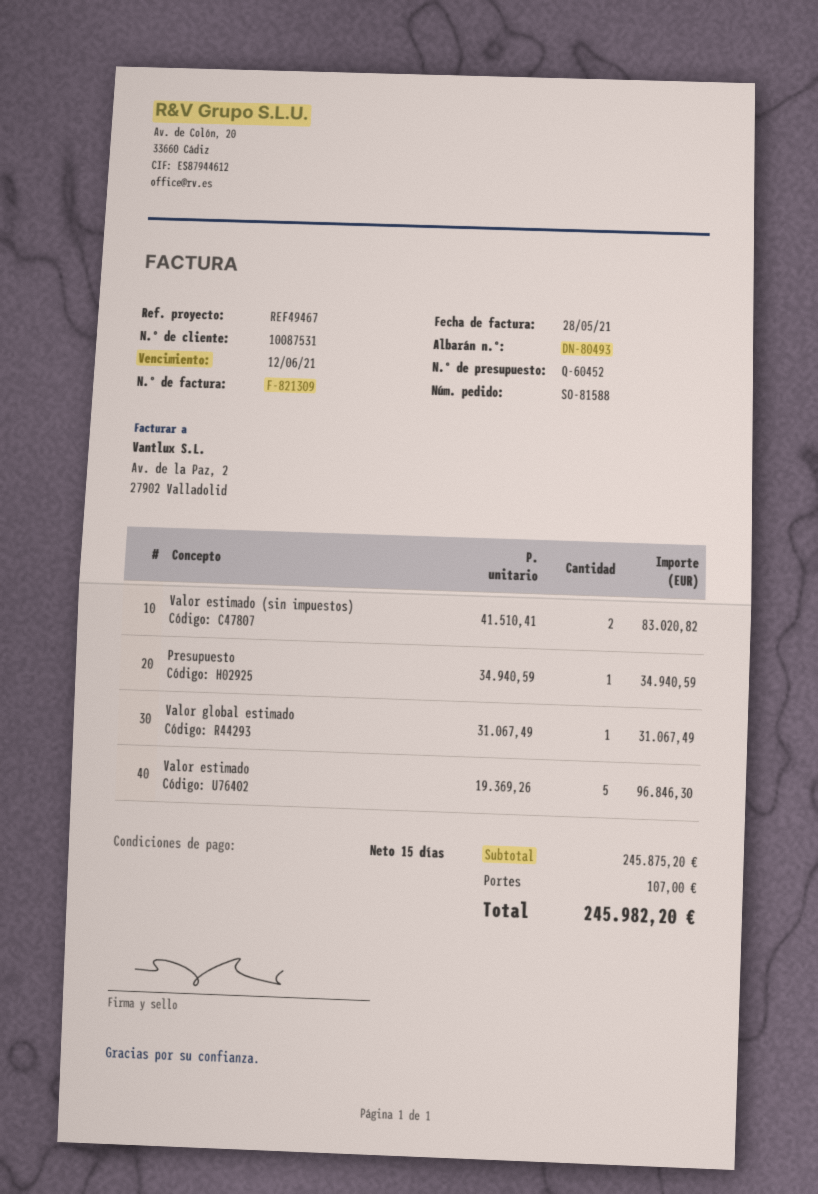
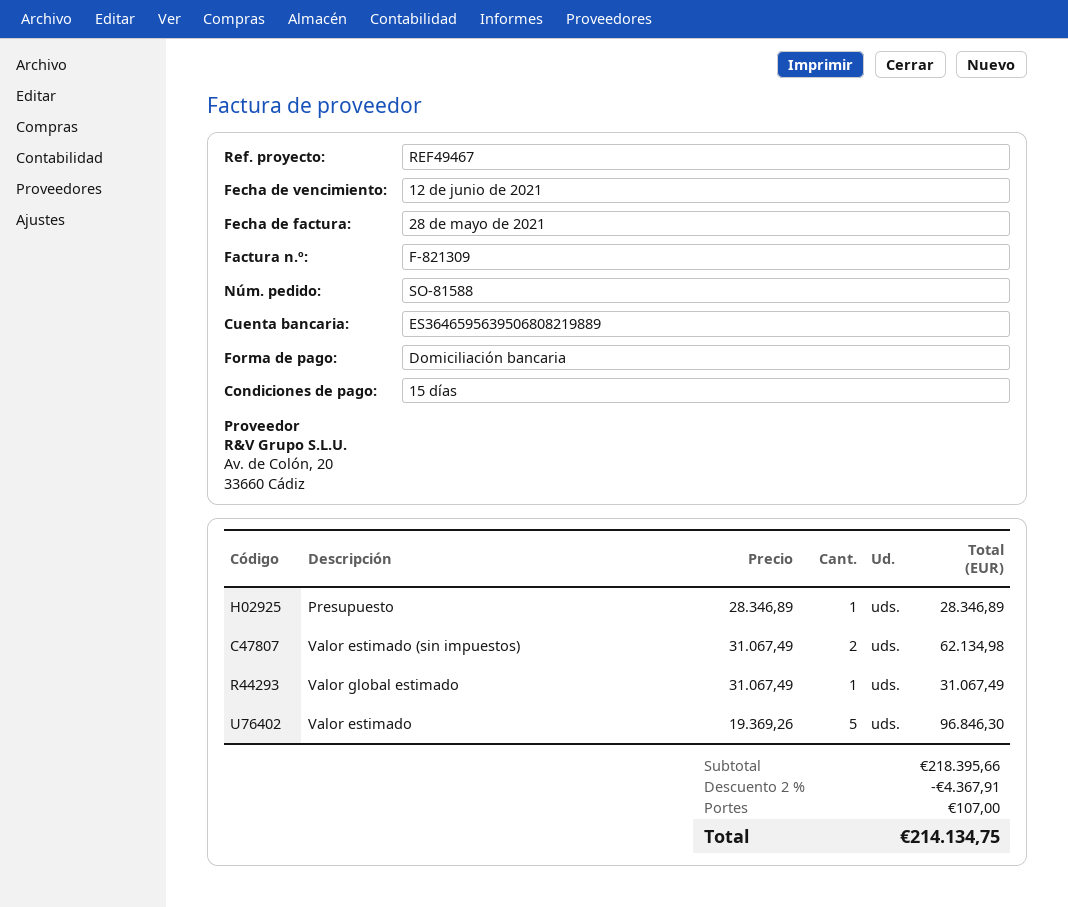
Valor estimado (sin impuestos): 2 x 41510.41 = 83020.82 -> 2 x 31067.49 = 62134.98
Presupuesto: 1 x 34940.59 = 34940.59 -> 1 x 28346.89 = 28346.89
subtotal: 245875.20 -> 218395.66
discount: none -> 2% = 4367.91
total: 245982.20 -> 214134.75

